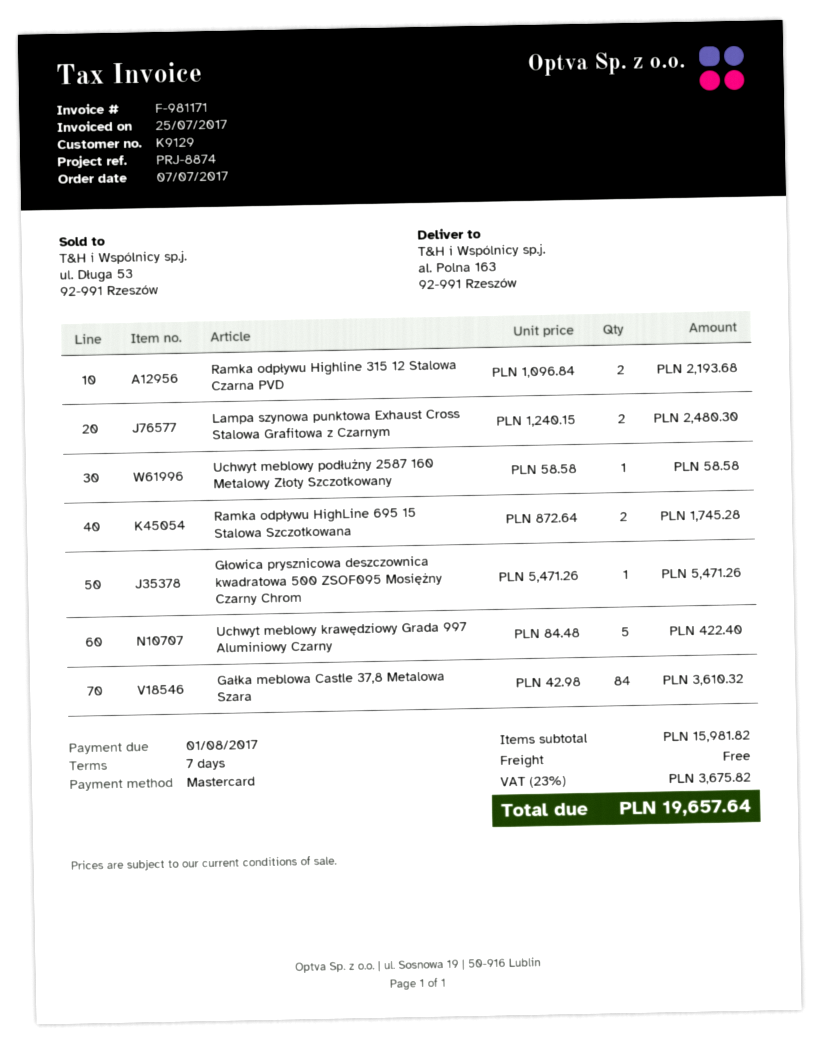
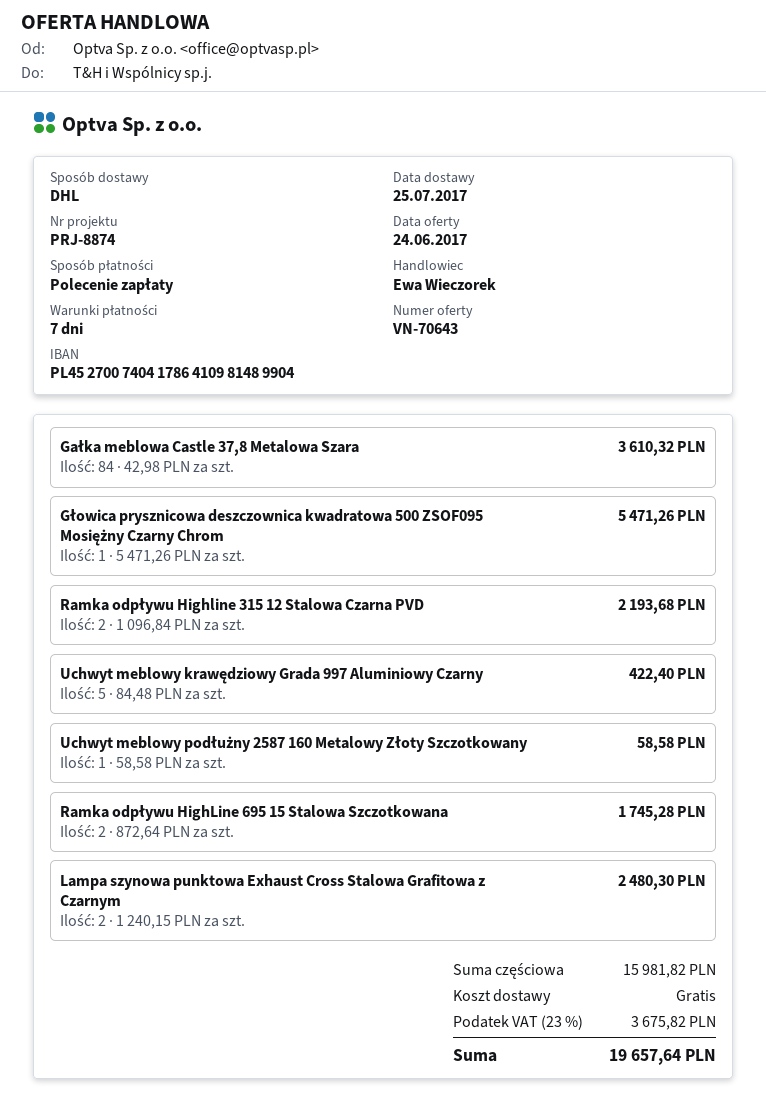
payment method: Mastercard -> direct debit

